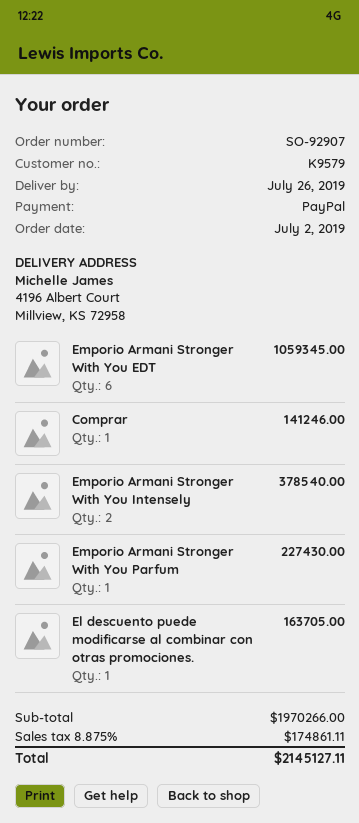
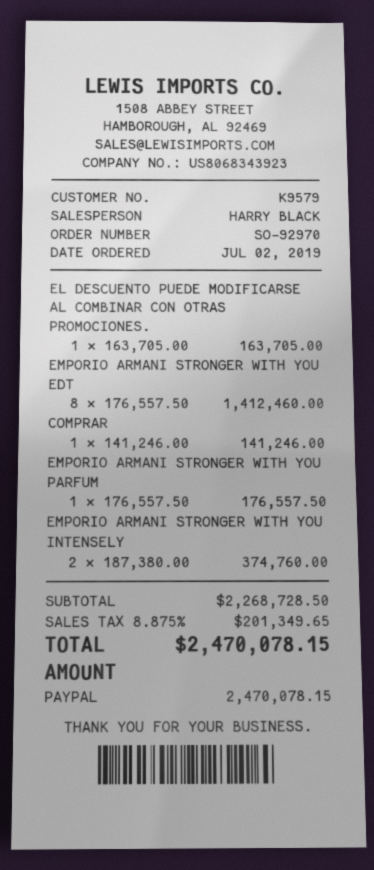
order number: SO-92907 -> SO-92970
Emporio Armani Stronger With You EDT: 6 for 1059345.00 -> 8 for 1412460.00
Emporio Armani Stronger With You Intensely: 2 for 378540.00 -> 2 for 374760.00
Emporio Armani Stronger With You Parfum: 1 for 227430.00 -> 1 for 176557.50
subtotal: 1970266.00 -> 2268728.50
tax: 8.875% = 174861.11 -> 8.875% = 201349.65
total: 2145127.11 -> 2470078.15

